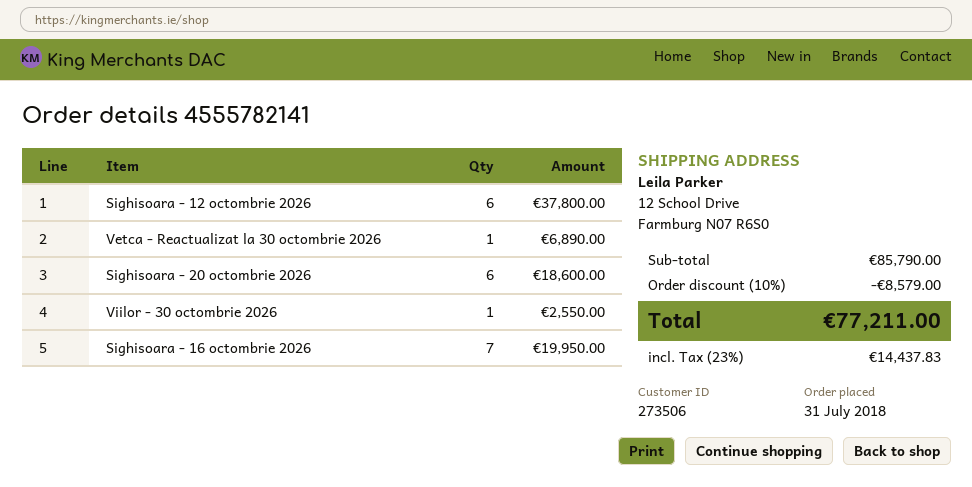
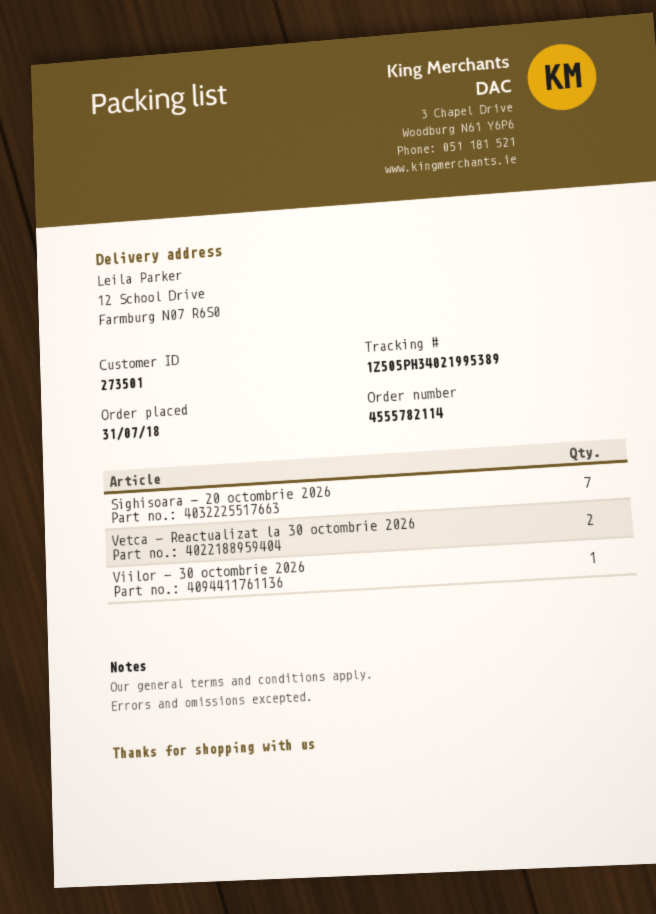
order number: 4555782141 -> 4555782114
customer number: 273506 -> 273501
Sighisoara - 12 octombrie 2026: 6 -> none
Vetca - Reactualizat la 30 octombrie 2026: 1 -> 2
Sighisoara - 20 octombrie 2026: 6 -> 7
Sighisoara - 16 octombrie 2026: 7 -> none

